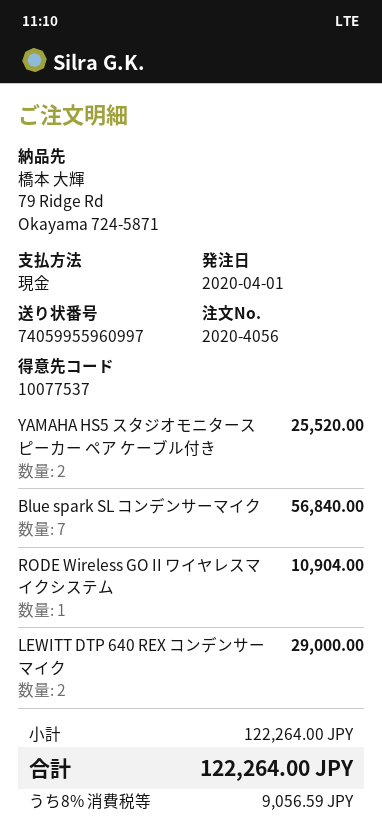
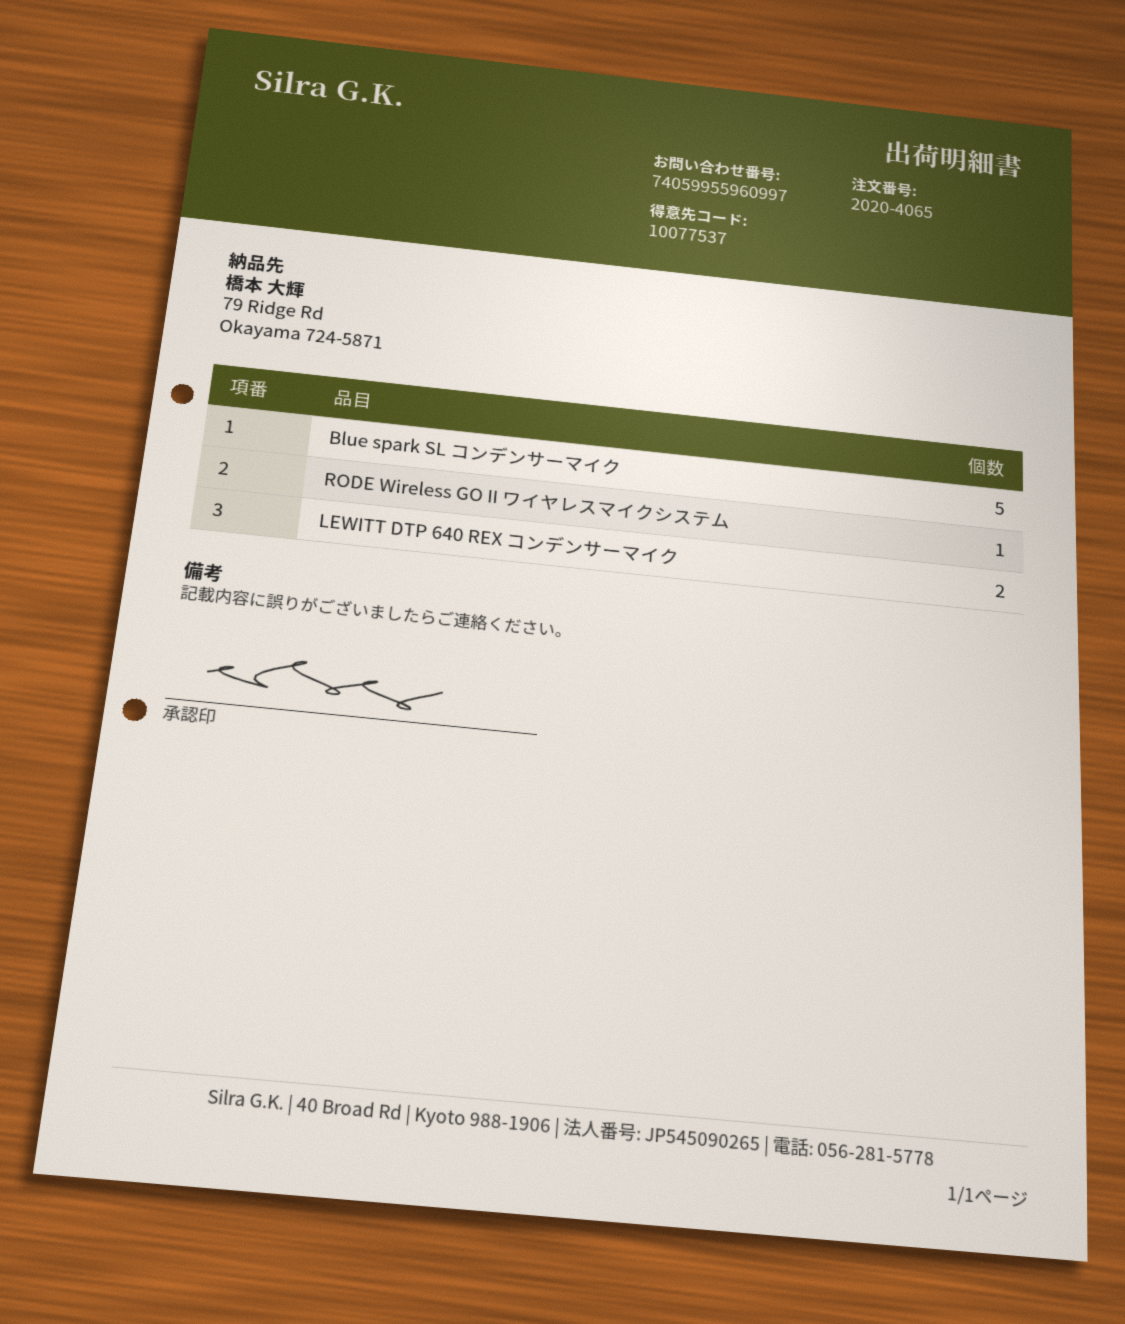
order number: 2020-4056 -> 2020-4065
YAMAHA HS5 スタジオモニタースピーカー ペア ケーブル付き: 2 -> none
Blue spark SL コンデンサーマイク: 7 -> 5

